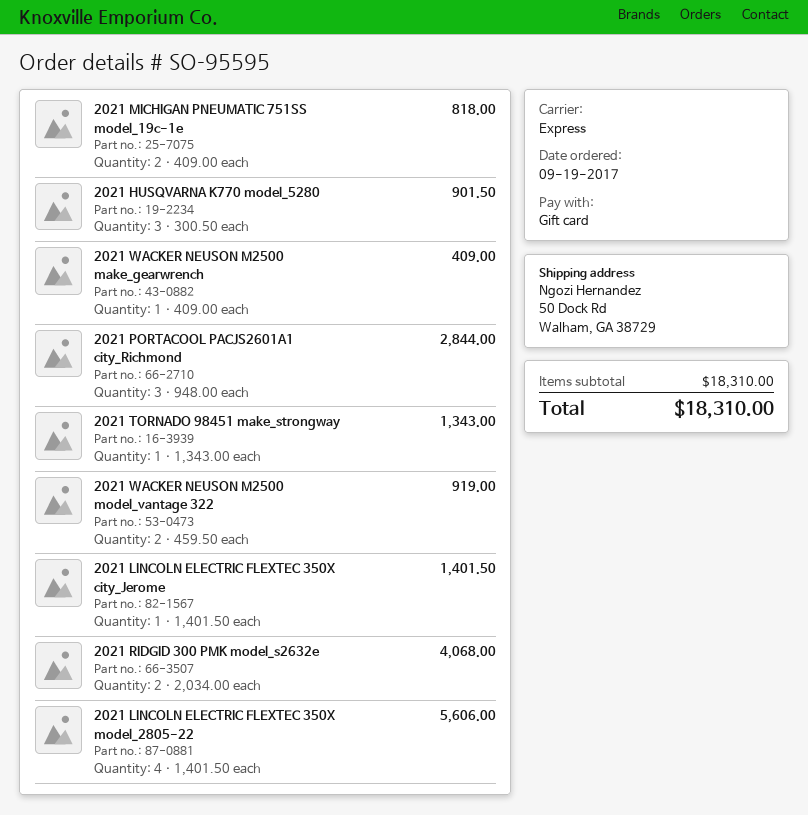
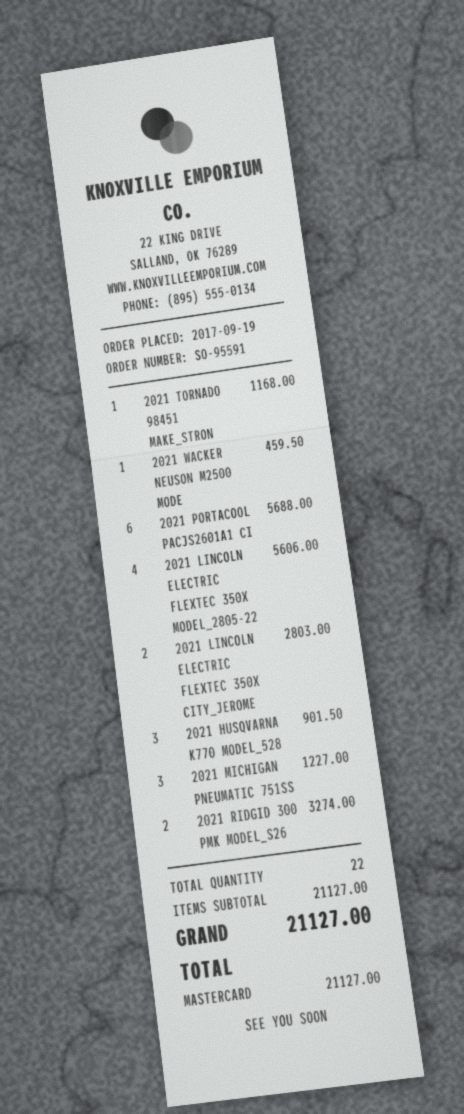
order number: SO-95595 -> SO-95591
payment method: gift card -> Mastercard
2021 MICHIGAN PNEUMATIC 751SS model_19c-1e: 2 for 818.00 -> 3 for 1227.00
2021 WACKER NEUSON M2500 make_gearwrench: 1 for 409.00 -> none
2021 PORTACOOL PACJS2601A1 city_Richmond: 3 for 2844.00 -> 6 for 5688.00
2021 TORNADO 98451 make_strongway: 1 for 1343.00 -> 1 for 1168.00
2021 WACKER NEUSON M2500 model_vantage 322: 2 for 919.00 -> 1 for 459.50
2021 LINCOLN ELECTRIC FLEXTEC 350X city_Jerome: 1 for 1401.50 -> 2 for 2803.00
2021 RIDGID 300 PMK model_s2632e: 2 for 4068.00 -> 2 for 3274.00
subtotal: 18310.00 -> 21127.00
total: 18310.00 -> 21127.00

